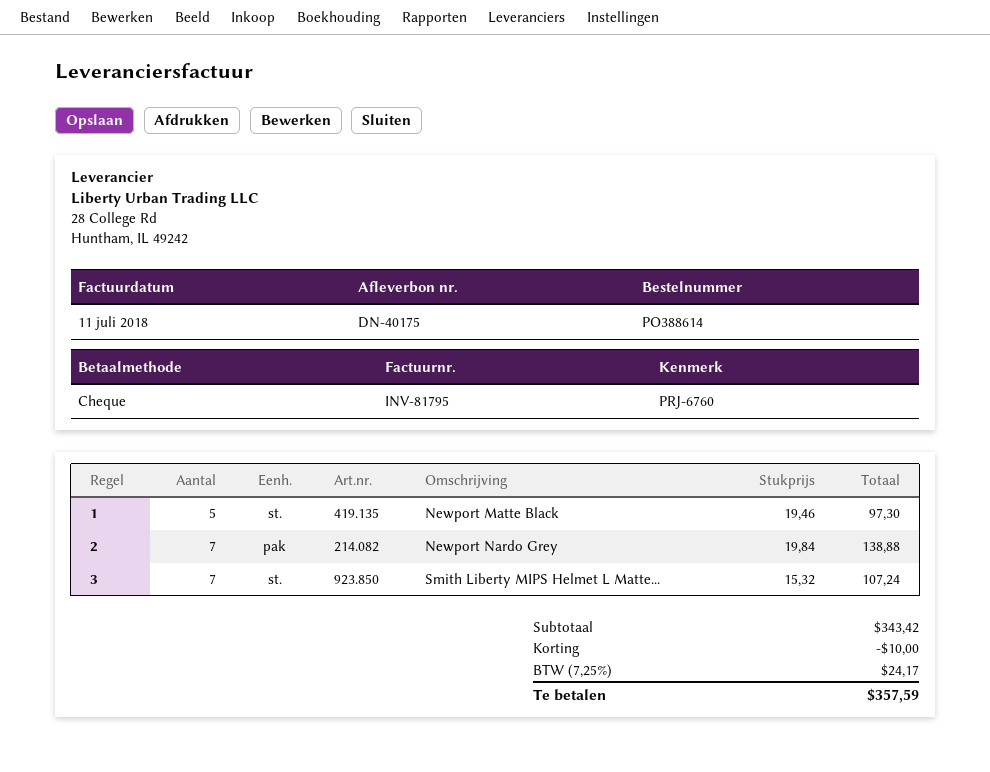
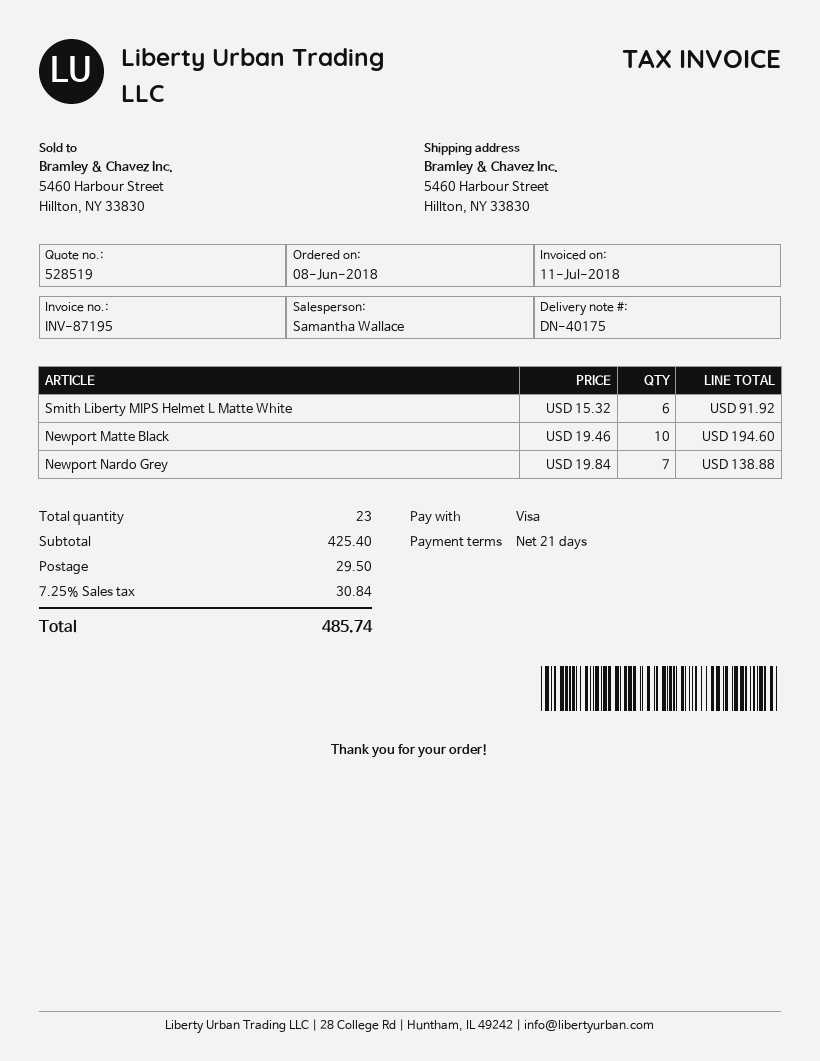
invoice number: INV-81795 -> INV-87195
payment method: cheque -> Visa
Newport Matte Black: 5 x 19.46 = 97.30 -> 10 x 19.46 = 194.60
Smith Liberty MIPS Helmet L Matte...: 7 x 15.32 = 107.24 -> 6 x 15.32 = 91.92
subtotal: 343.42 -> 425.40
discount: 10.00 -> none
shipping: none -> 29.50
tax: 7.25% = 24.17 -> 7.25% = 30.84
total: 357.59 -> 485.74

